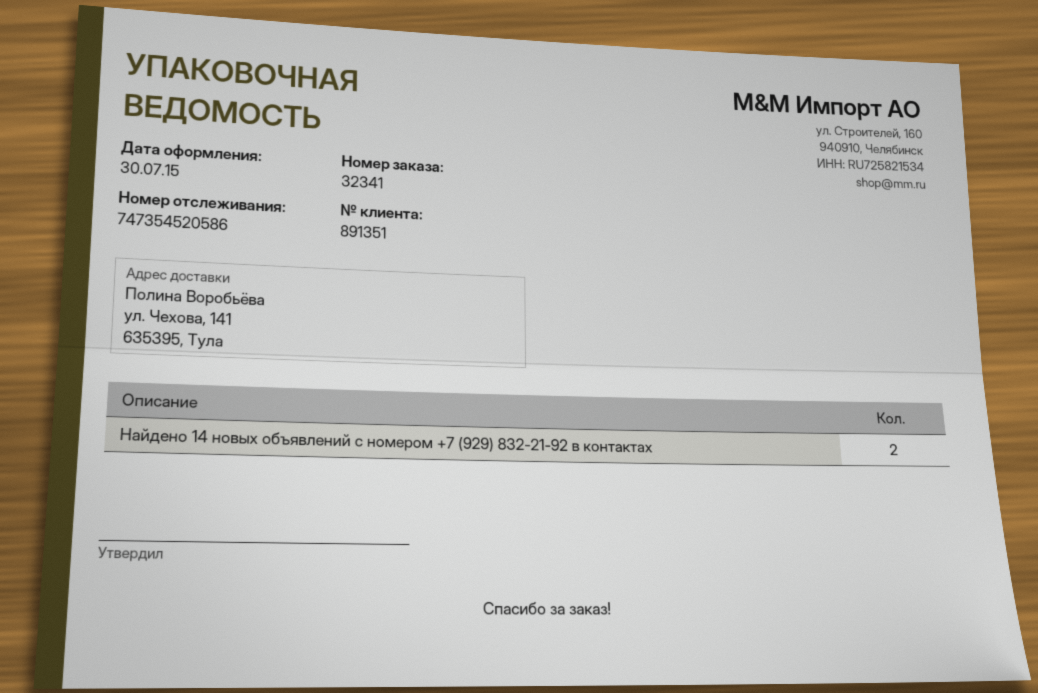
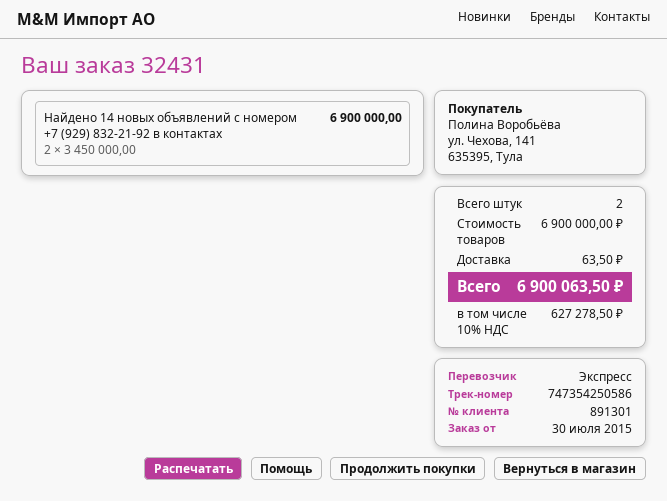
order number: 32341 -> 32431
customer number: 891351 -> 891301
tracking number: 747354520586 -> 747354250586

